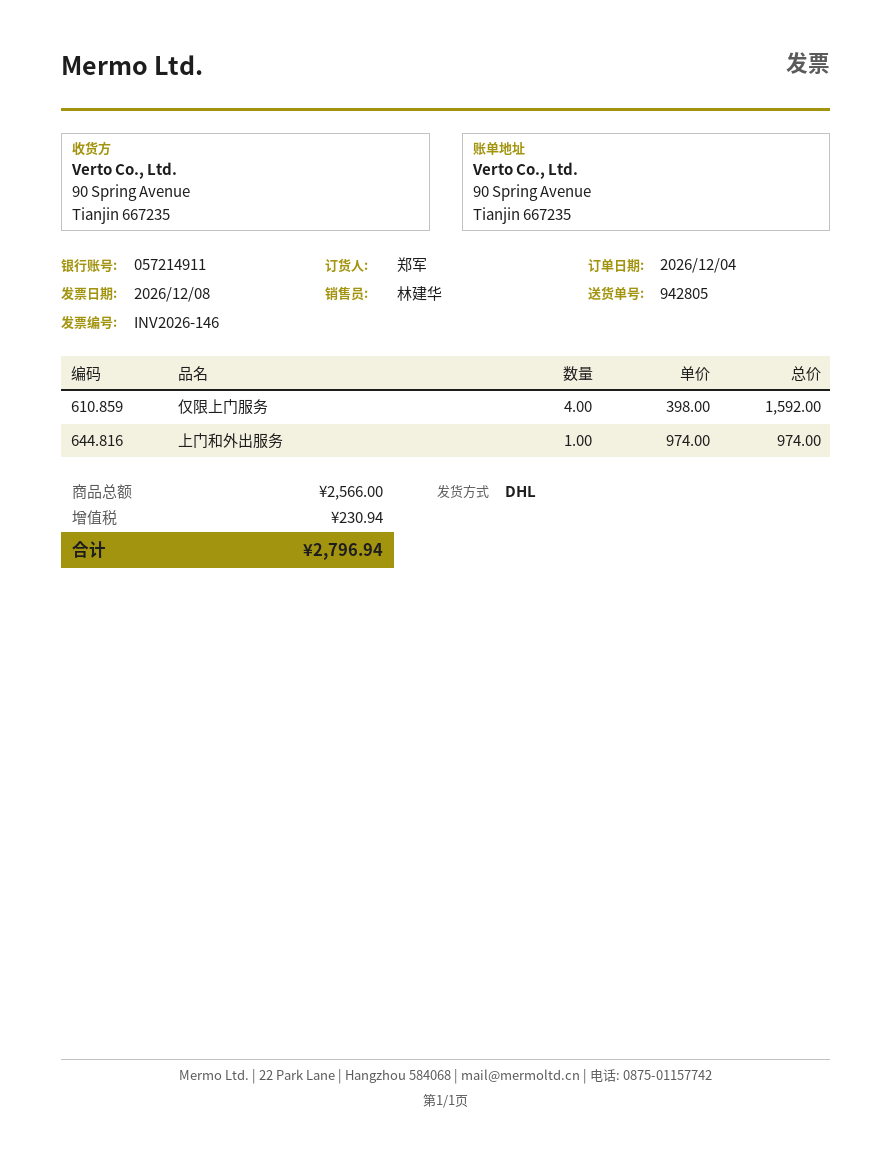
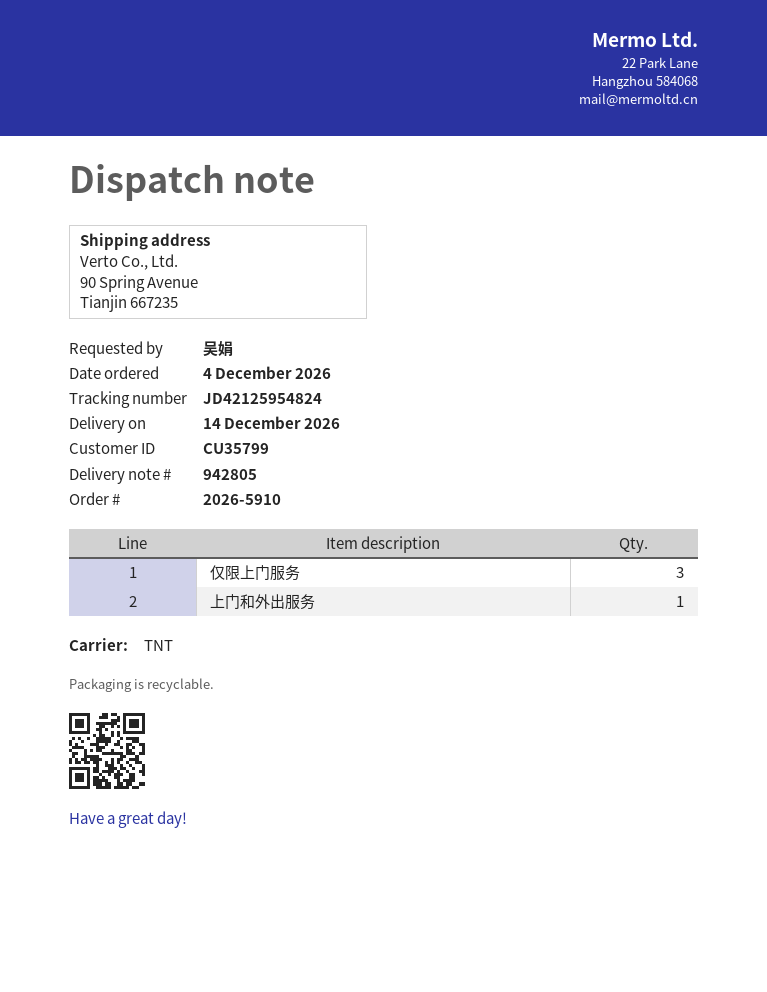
ordered by: 郑军 -> 吴娟
shipping method: DHL -> TNT
仅限上门服务: 4 -> 3

